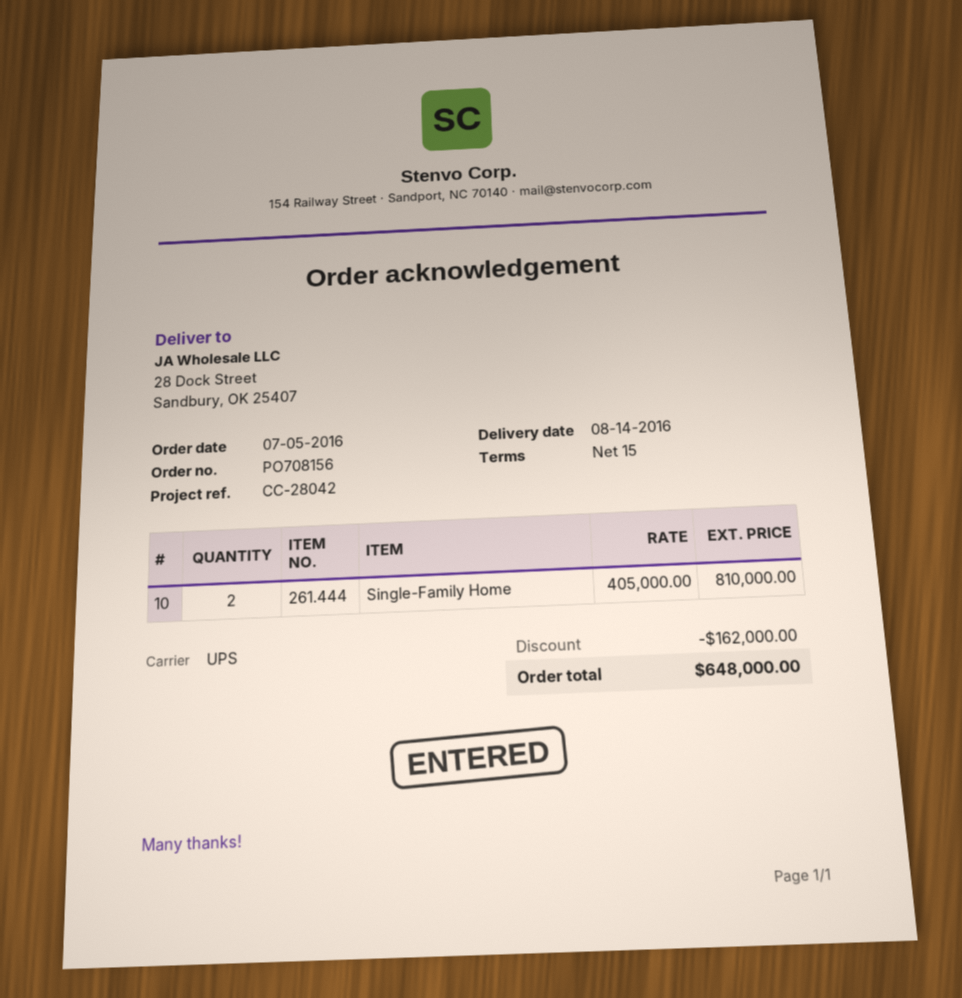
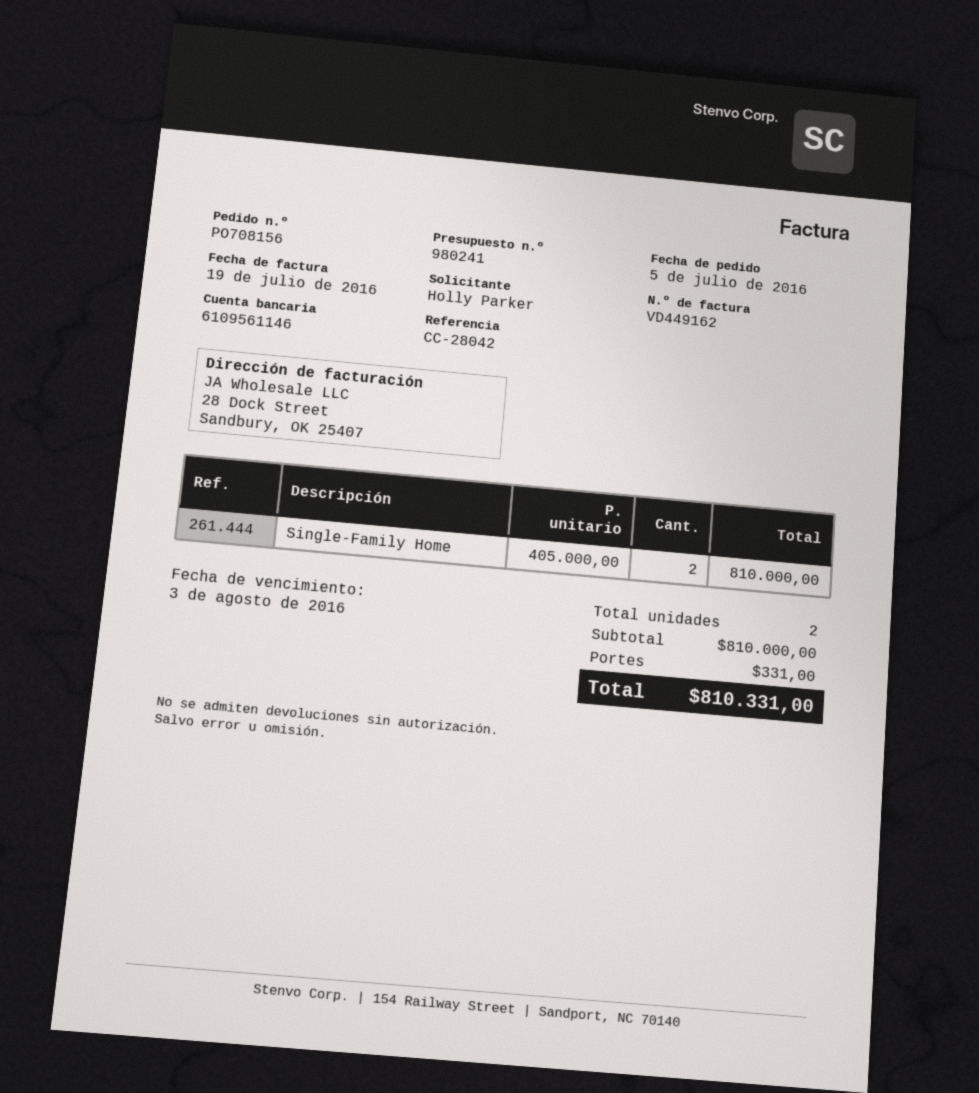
discount: 162000.00 -> none
shipping: none -> 331.00
total: 648000.00 -> 810331.00

